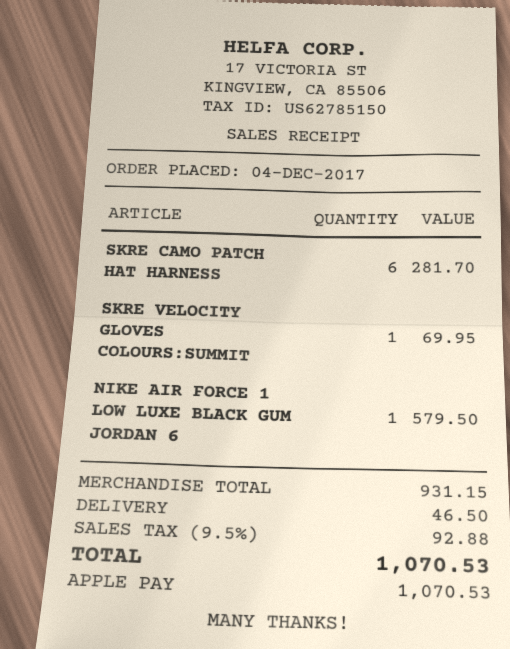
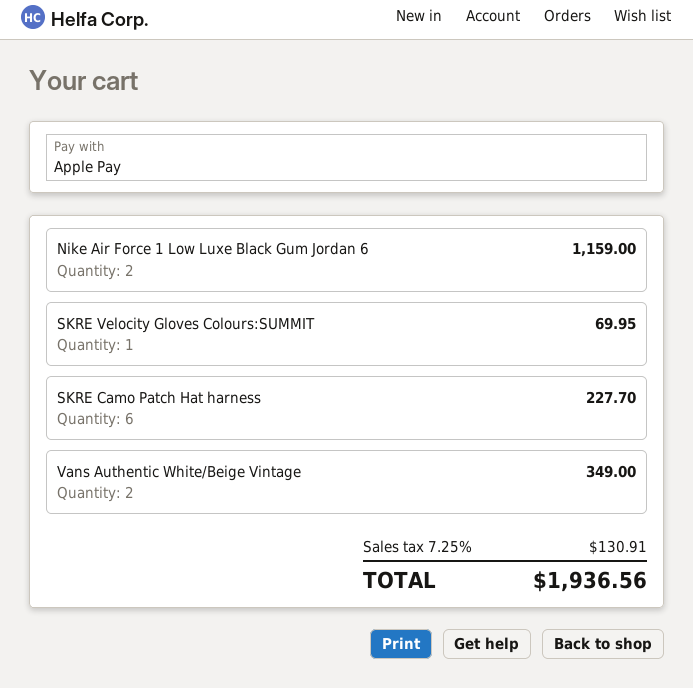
SKRE CAMO PATCH HAT HARNESS: 6 for 281.70 -> 6 for 227.70
NIKE AIR FORCE 1 LOW LUXE BLACK GUM JORDAN 6: 1 for 579.50 -> 2 for 1159.00
Vans Authentic White/Beige Vintage: none -> 2 for 349.00
shipping: 46.50 -> none
tax: 9.5% = 92.88 -> 7.25% = 130.91
total: 1070.53 -> 1936.56

